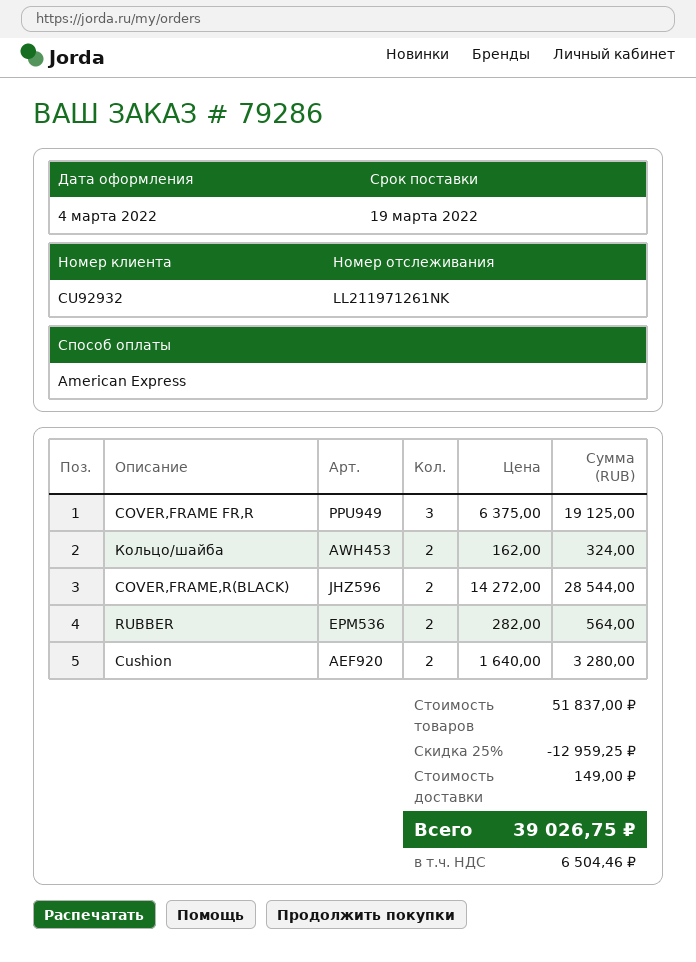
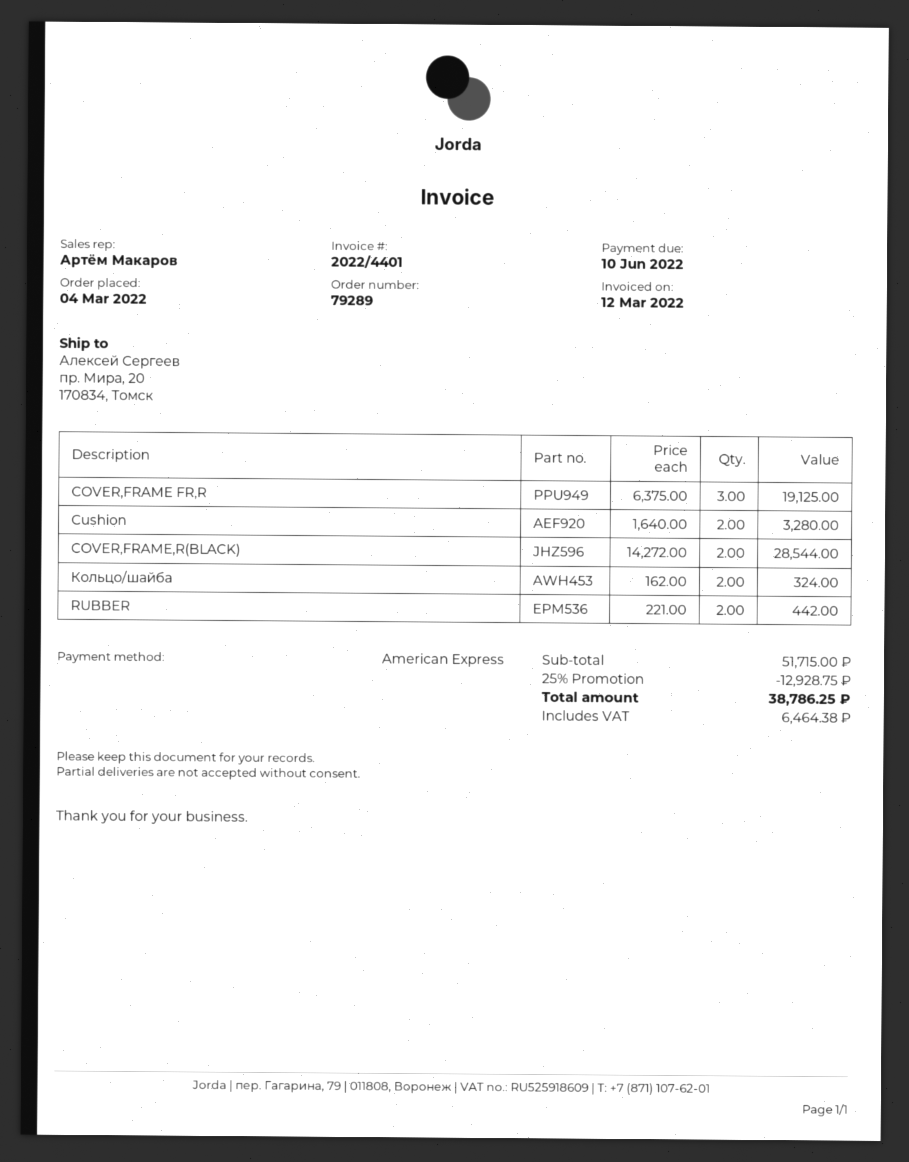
order number: 79286 -> 79289
RUBBER: 2 x 282.00 = 564.00 -> 2 x 221.00 = 442.00
subtotal: 51837.00 -> 51715.00
discount: 25% = 12959.25 -> 25% = 12928.75
shipping: 149.00 -> none
tax: 6504.46 -> 6464.38
total: 39026.75 -> 38786.25

